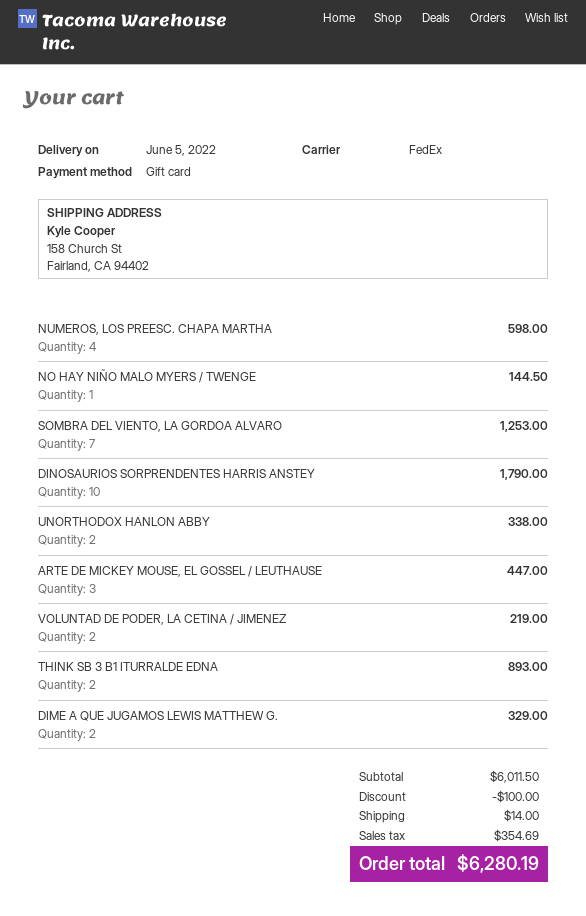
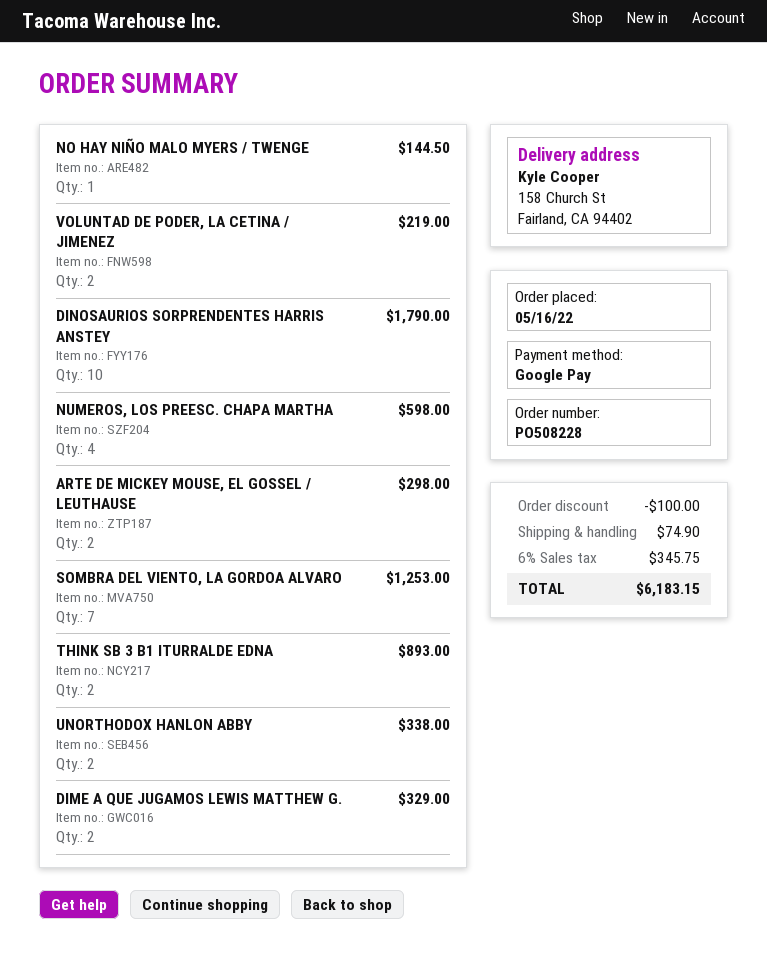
payment method: gift card -> Google Pay
ARTE DE MICKEY MOUSE, EL GOSSEL / LEUTHAUSE: 3 for 447.00 -> 2 for 298.00
shipping: 14.00 -> 74.90
tax: 354.69 -> 345.75
total: 6280.19 -> 6183.15

